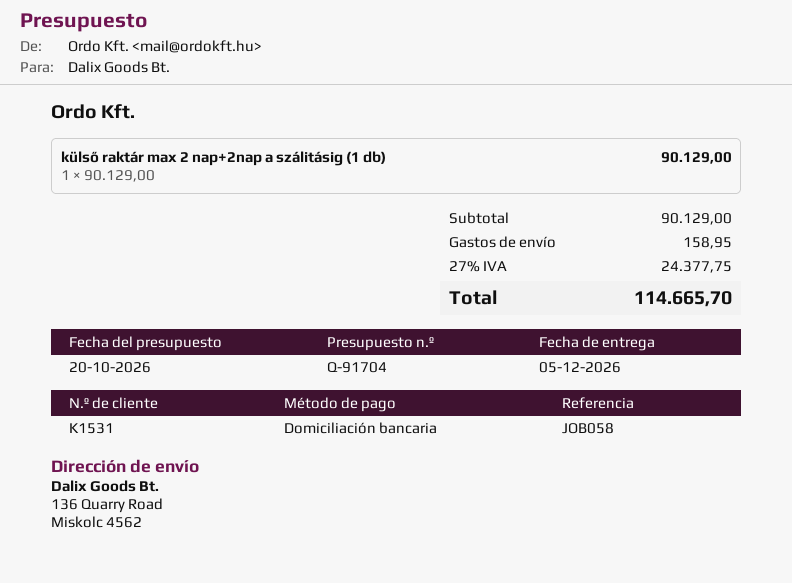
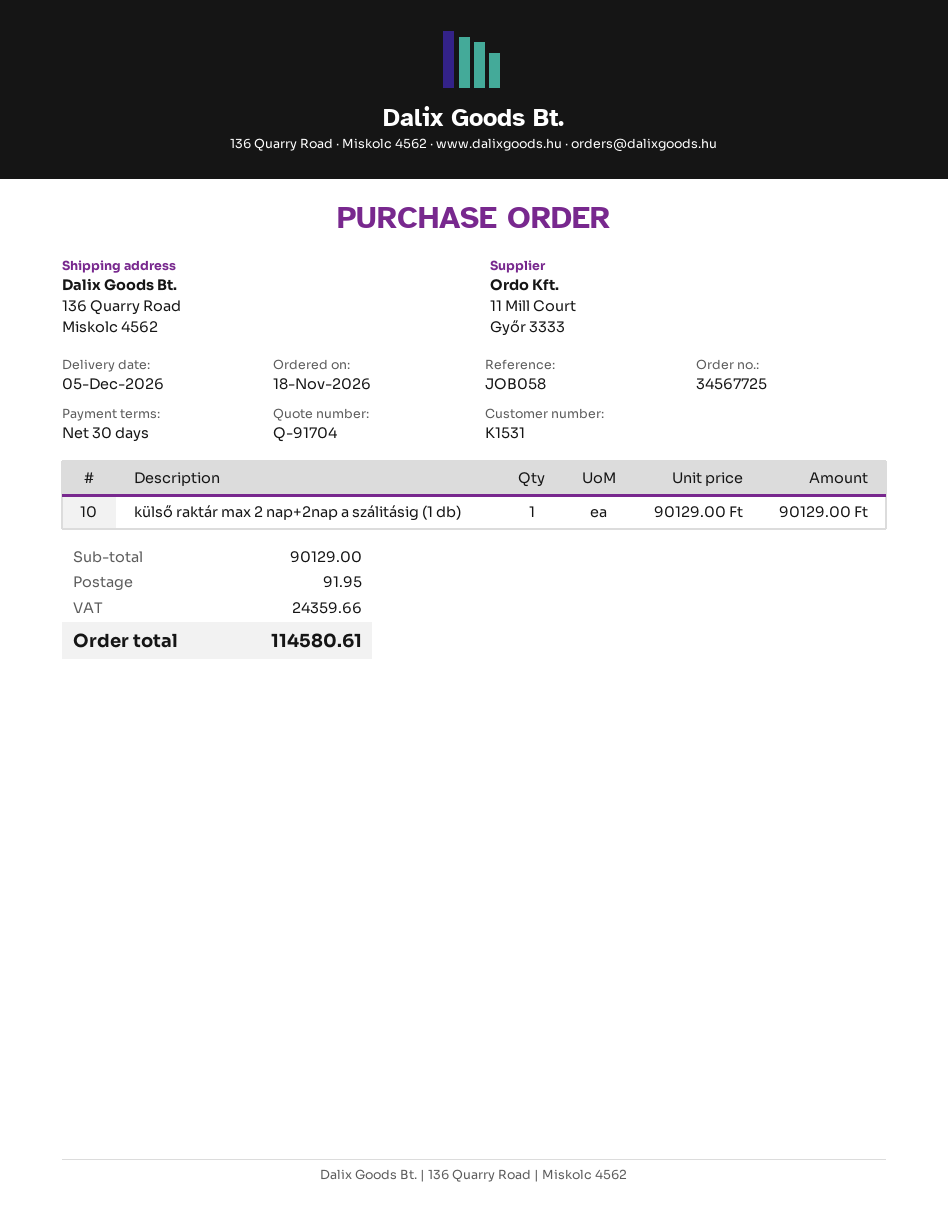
shipping: 158.95 -> 91.95
tax: 24377.75 -> 24359.66
total: 114665.70 -> 114580.61

